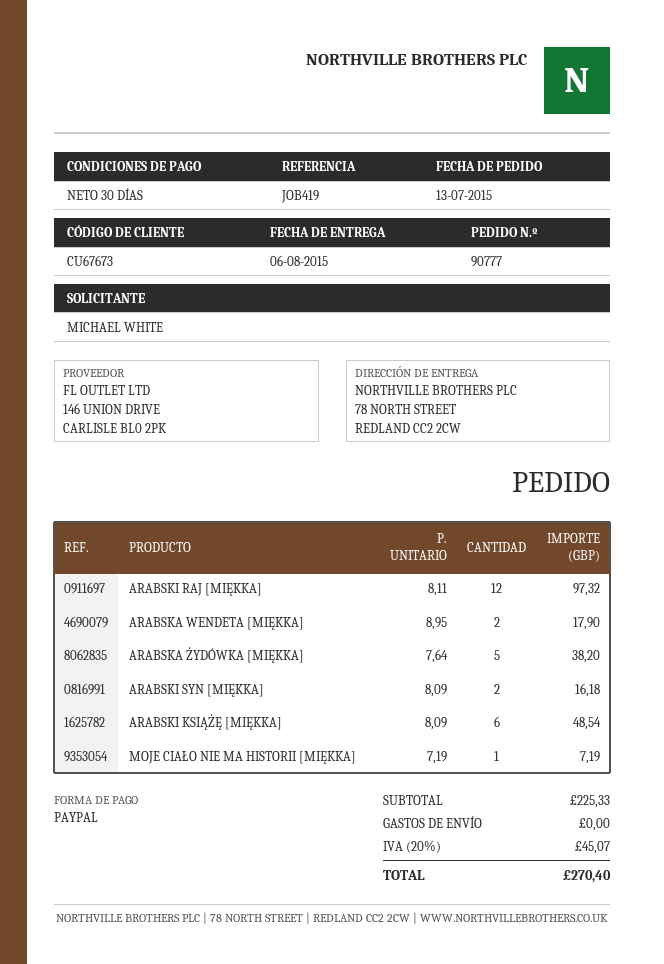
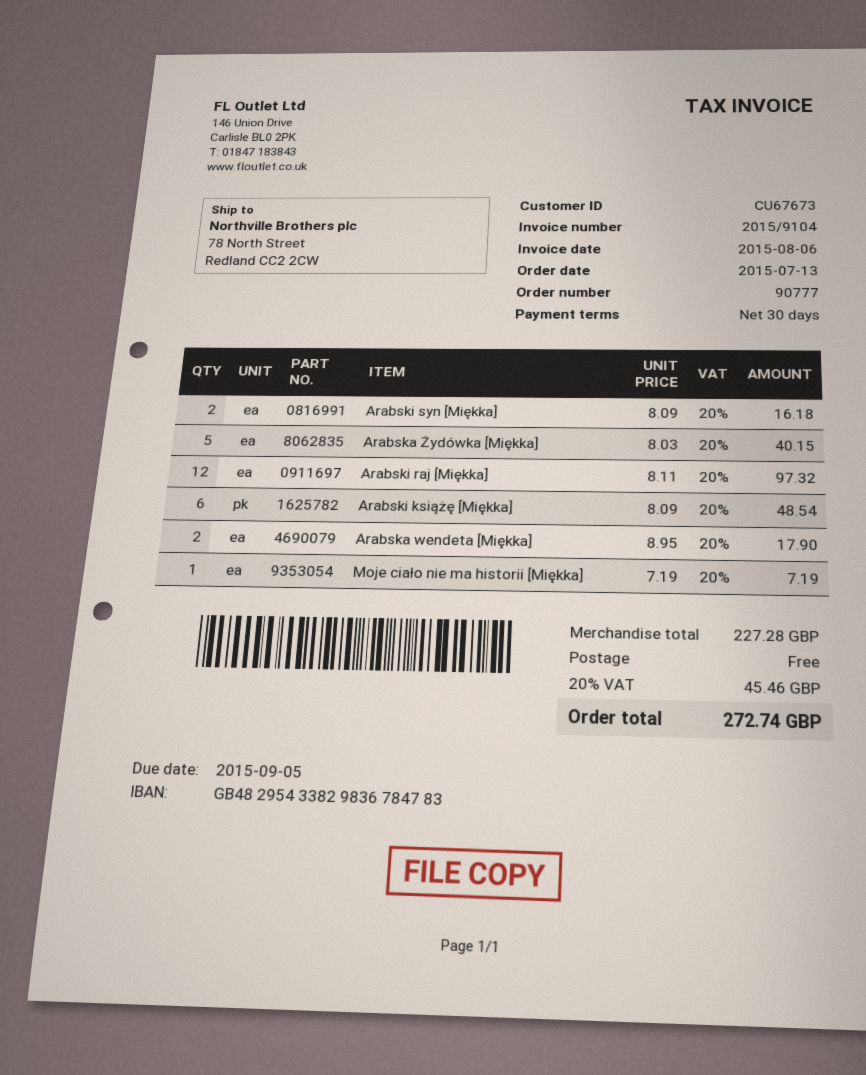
ARABSKA ŻYDÓWKA [MIĘKKA]: 5 x 7.64 = 38.20 -> 5 x 8.03 = 40.15
subtotal: 225.33 -> 227.28
tax: 20% = 45.07 -> 20% = 45.46
total: 270.40 -> 272.74

